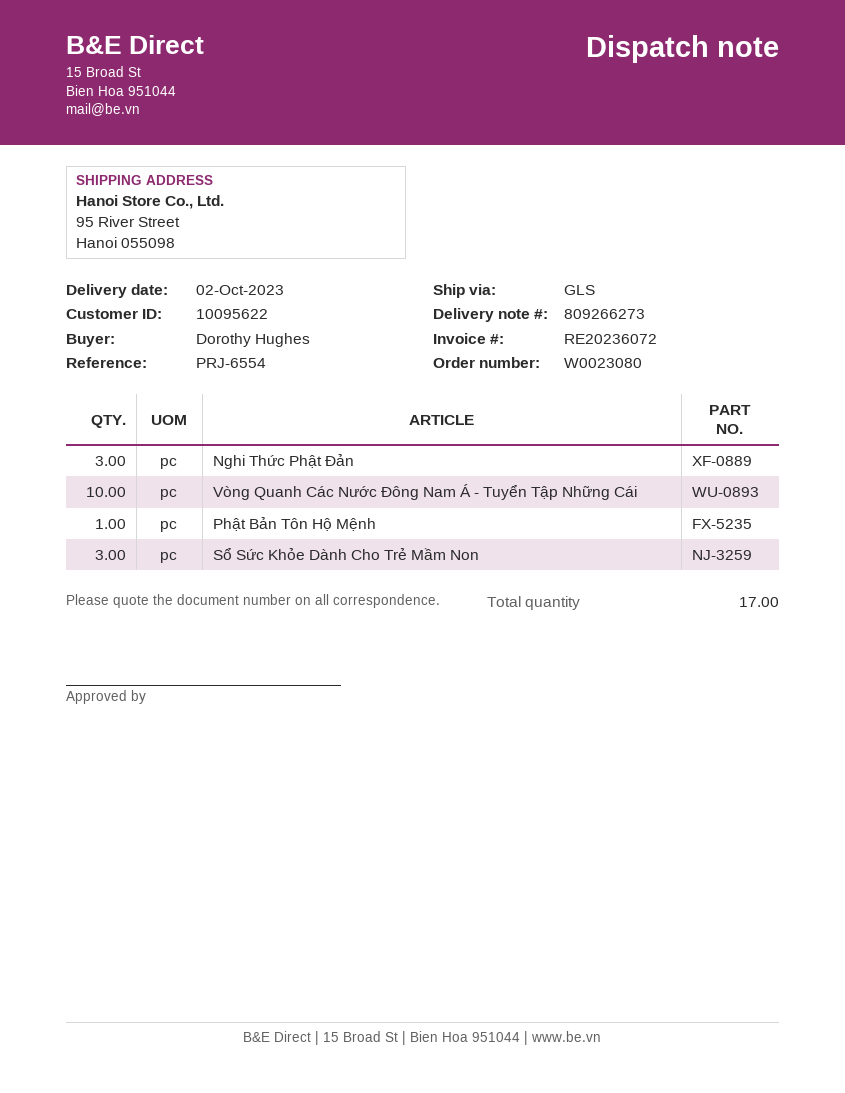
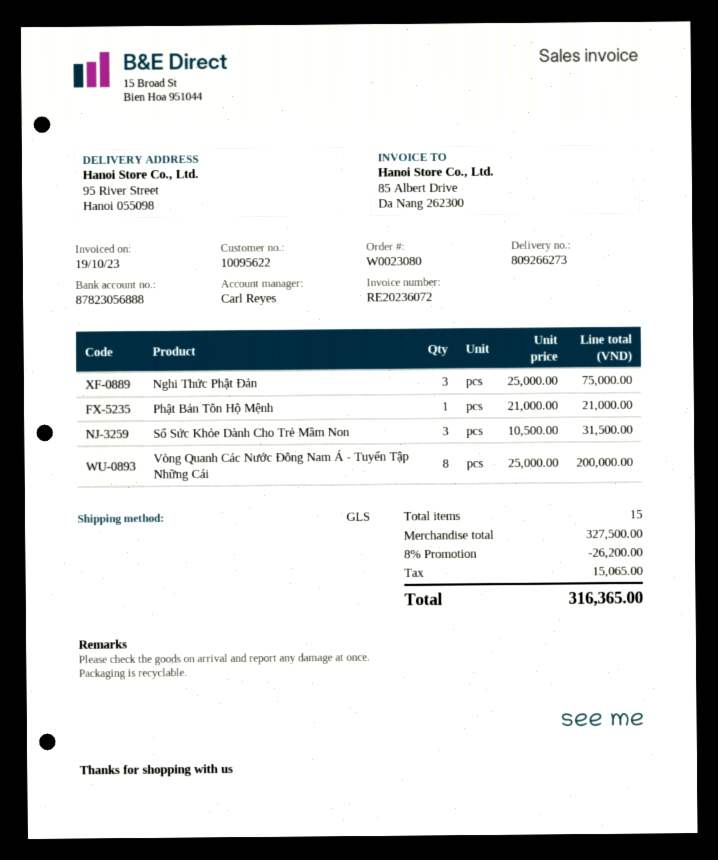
Vòng Quanh Các Nước Đông Nam Á - Tuyển Tập Những Cái: 10 -> 8
total quantity: 17 -> 15

